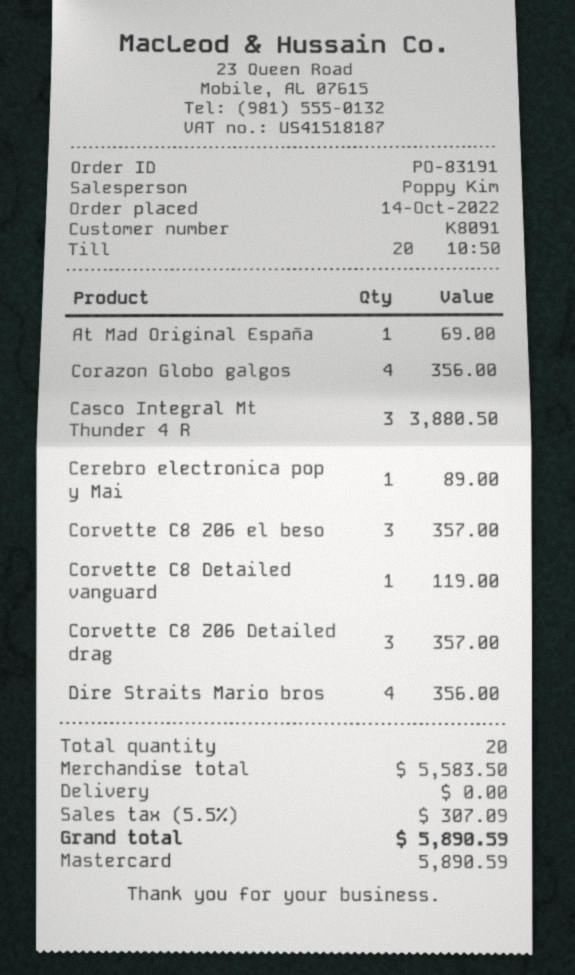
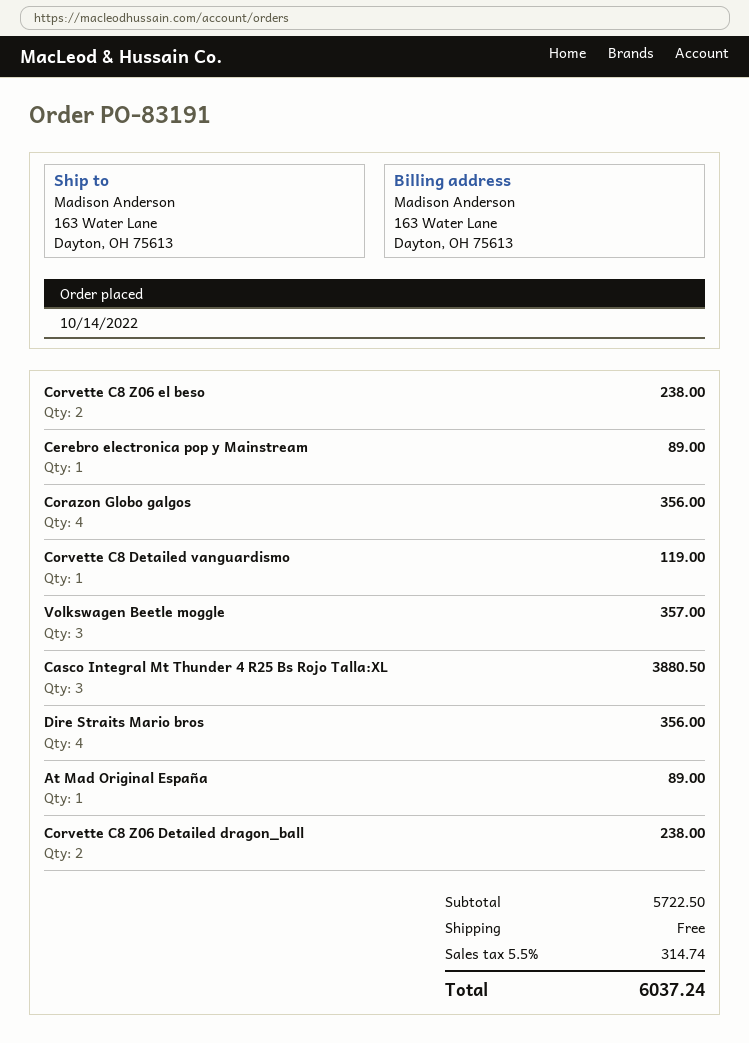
At Mad Original España: 1 for 69.00 -> 1 for 89.00
Corvette C8 Z06 el beso: 3 for 357.00 -> 2 for 238.00
Corvette C8 Z06 Detailed drag: 3 for 357.00 -> 2 for 238.00
Volkswagen Beetle moggle: none -> 3 for 357.00
subtotal: 5583.50 -> 5722.50
tax: 5.5% = 307.09 -> 5.5% = 314.74
total: 5890.59 -> 6037.24

